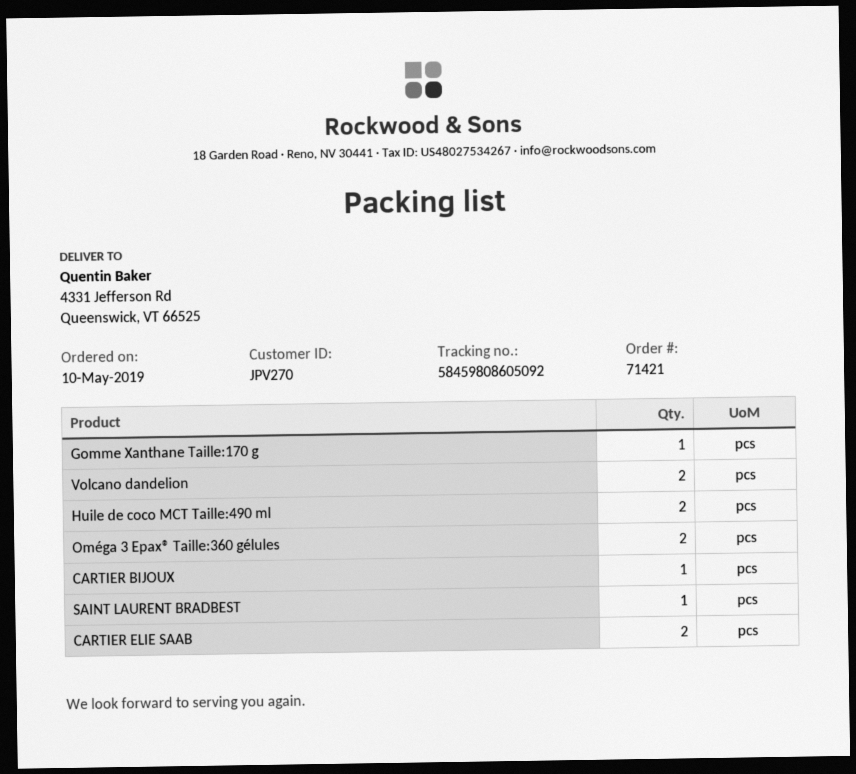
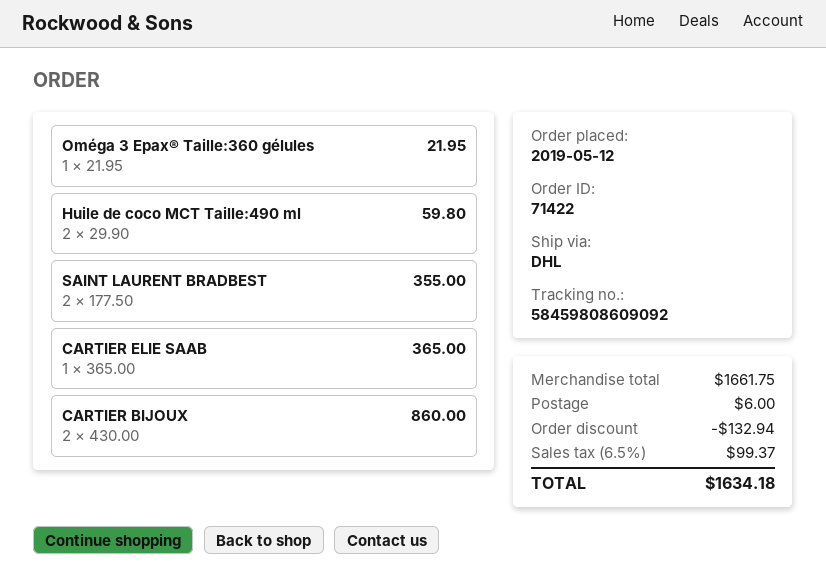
order number: 71421 -> 71422
order date: 2019-05-10 -> 2019-05-12
tracking number: 58459808605092 -> 58459808609092
Gomme Xanthane Taille:170 g: 1 -> none
Volcano dandelion: 2 -> none
Oméga 3 Epax® Taille:360 gélules: 2 -> 1
CARTIER BIJOUX: 1 -> 2
SAINT LAURENT BRADBEST: 1 -> 2
CARTIER ELIE SAAB: 2 -> 1

